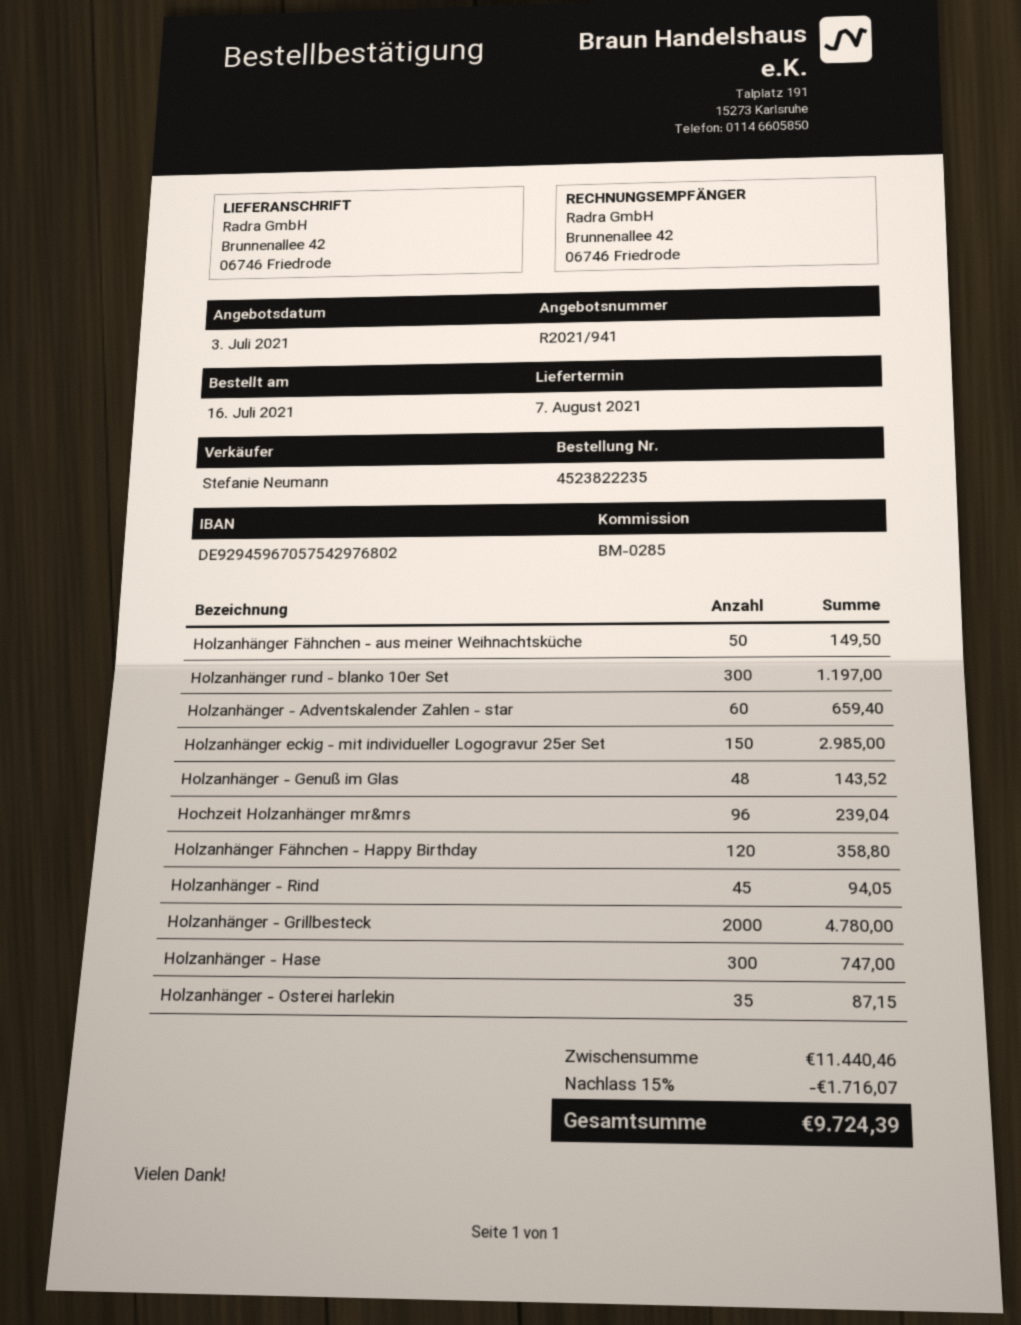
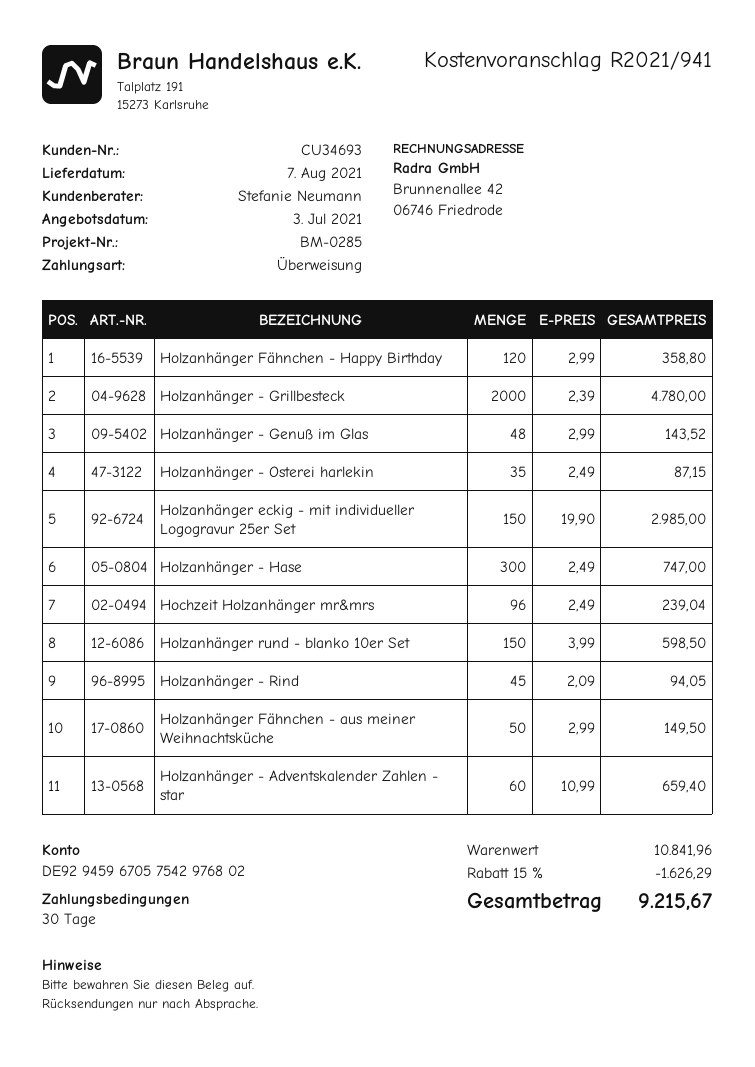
Holzanhänger rund - blanko 10er Set: 300 for 1197.00 -> 150 for 598.50
subtotal: 11440.46 -> 10841.96
discount: 15% = 1716.07 -> 15% = 1626.29
total: 9724.39 -> 9215.67

